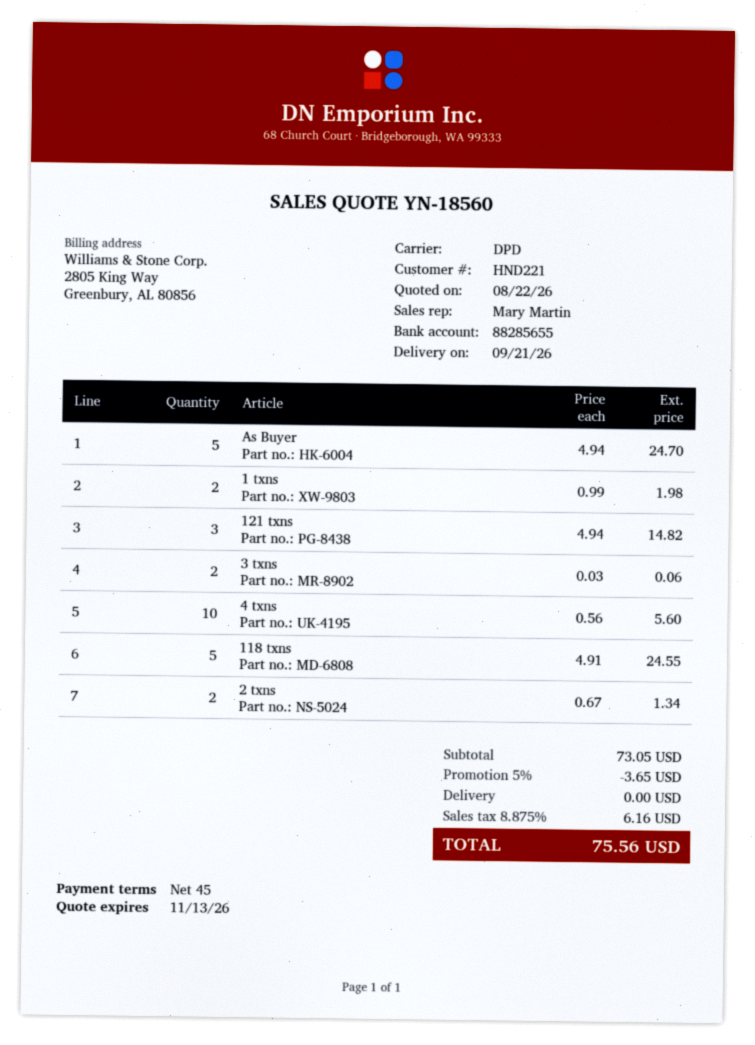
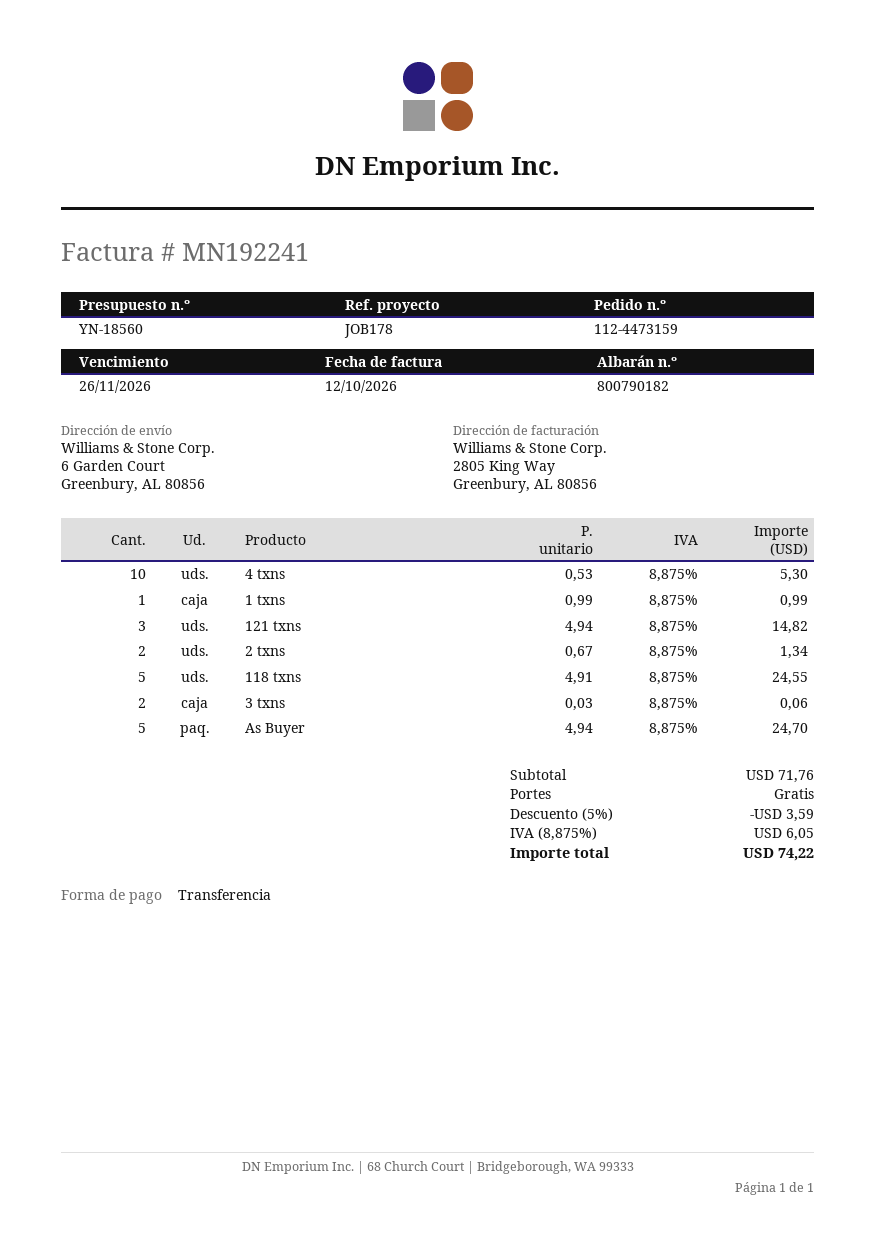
1 txns: 2 x 0.99 = 1.98 -> 1 x 0.99 = 0.99
4 txns: 10 x 0.56 = 5.60 -> 10 x 0.53 = 5.30
subtotal: 73.05 -> 71.76
discount: 5% = 3.65 -> 5% = 3.59
tax: 8.875% = 6.16 -> 8.875% = 6.05
total: 75.56 -> 74.22

